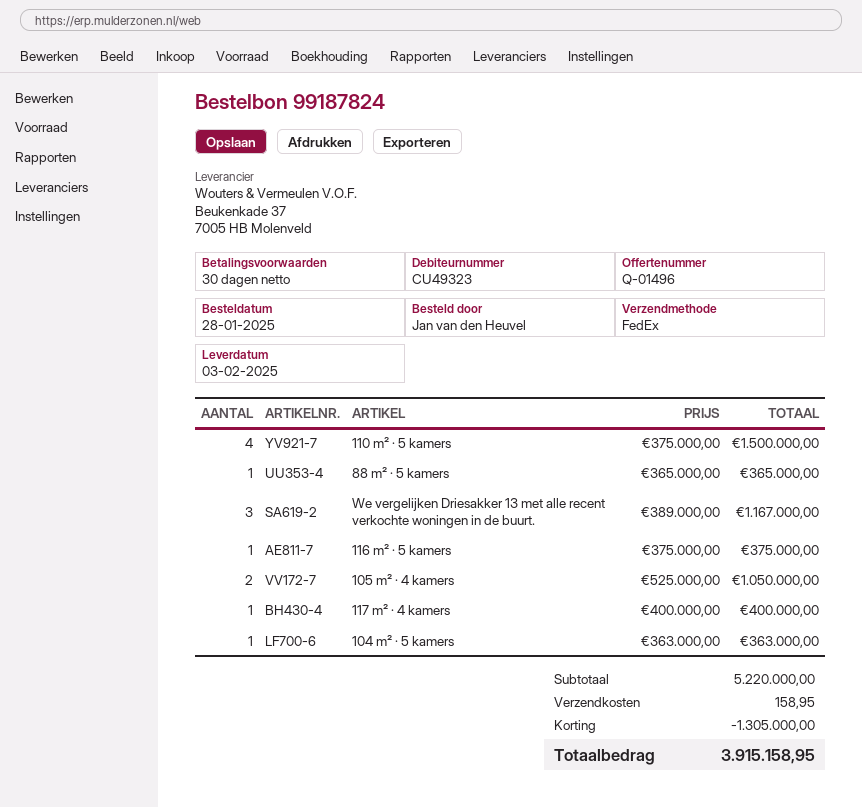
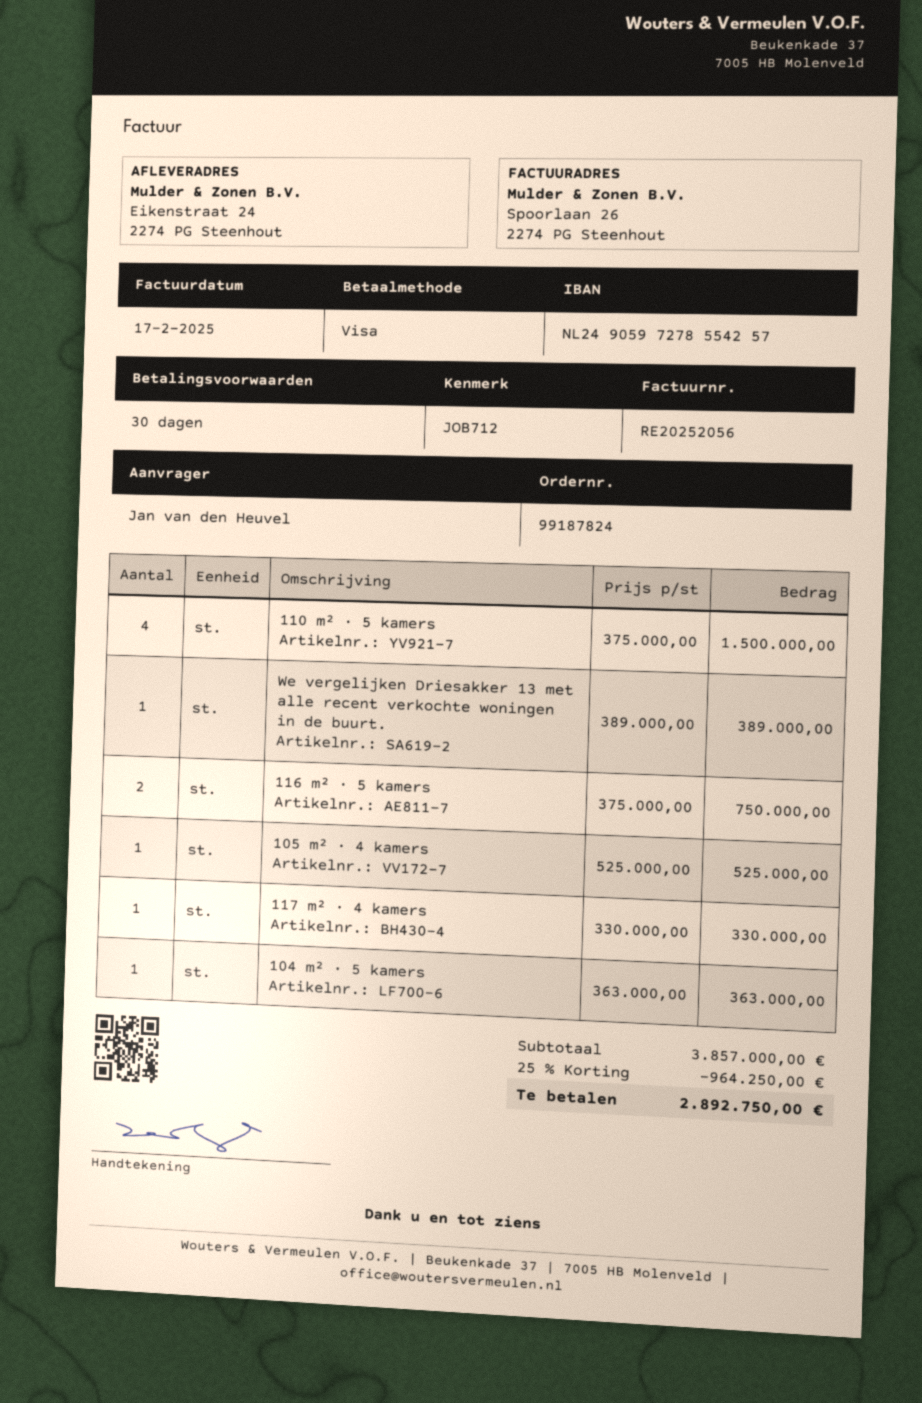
88 m² · 5 kamers: 1 x 365000.00 = 365000.00 -> none
We vergelijken Driesakker 13 met alle recent verkochte woningen in de buurt.: 3 x 389000.00 = 1167000.00 -> 1 x 389000.00 = 389000.00
116 m² · 5 kamers: 1 x 375000.00 = 375000.00 -> 2 x 375000.00 = 750000.00
105 m² · 4 kamers: 2 x 525000.00 = 1050000.00 -> 1 x 525000.00 = 525000.00
117 m² · 4 kamers: 1 x 400000.00 = 400000.00 -> 1 x 330000.00 = 330000.00
subtotal: 5220000.00 -> 3857000.00
discount: 1305000.00 -> 964250.00
shipping: 158.95 -> none
total: 3915158.95 -> 2892750.00

